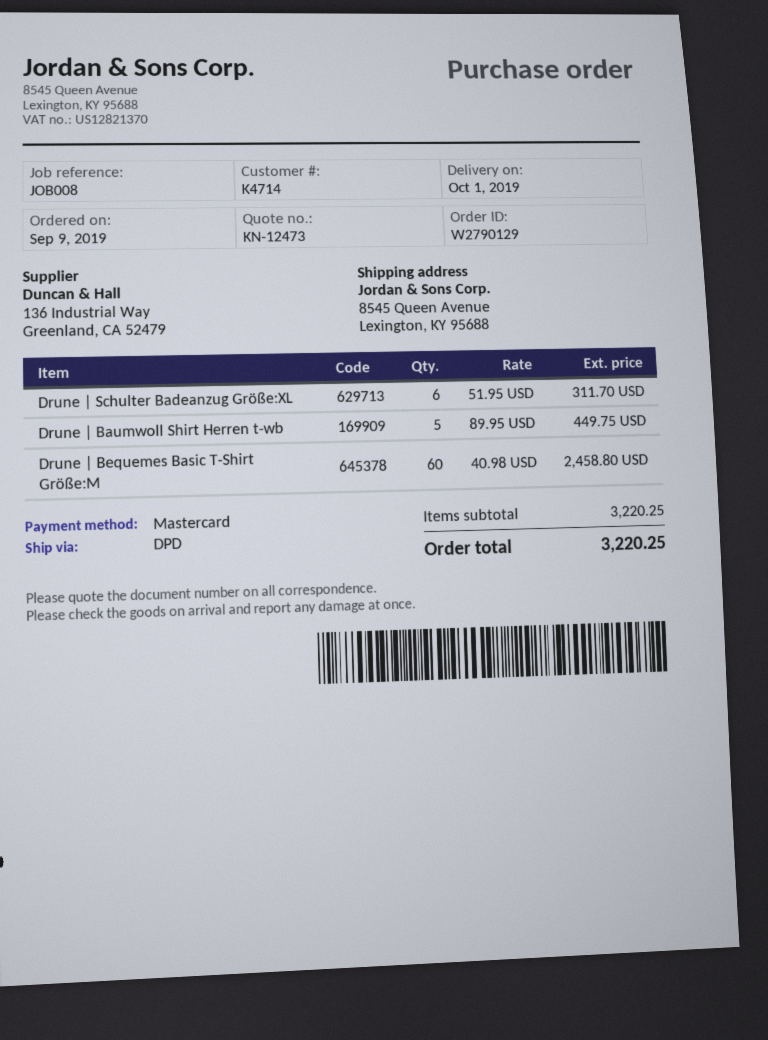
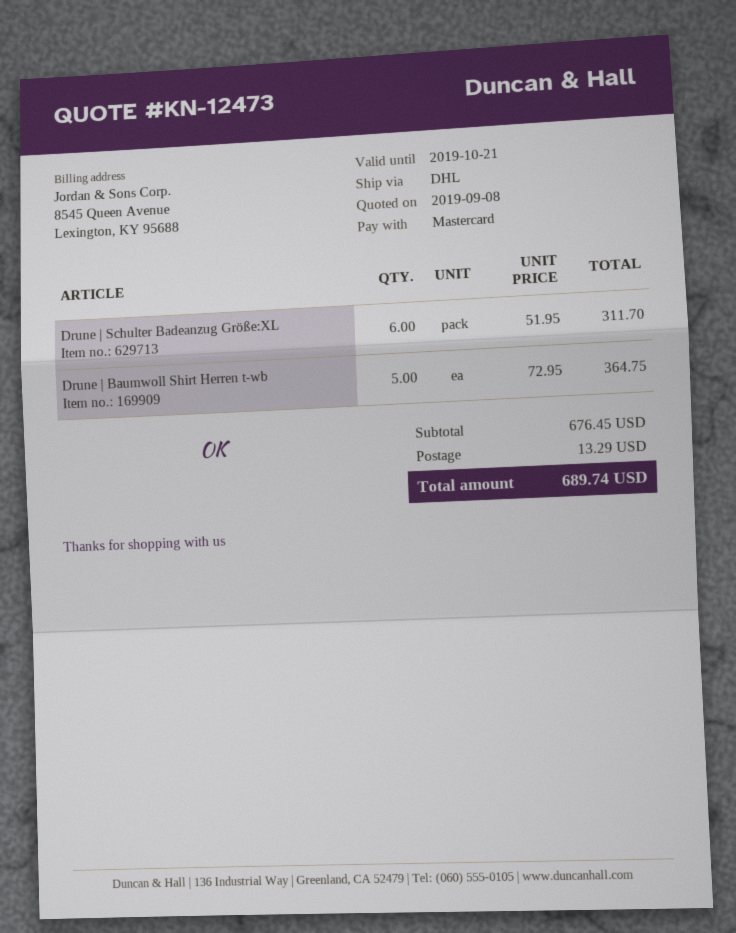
shipping method: DPD -> DHL
Drune | Baumwoll Shirt Herren t-wb: 5 x 89.95 = 449.75 -> 5 x 72.95 = 364.75
Drune | Bequemes Basic T-Shirt Größe:M: 60 x 40.98 = 2458.80 -> none
subtotal: 3220.25 -> 676.45
shipping: none -> 13.29
total: 3220.25 -> 689.74

